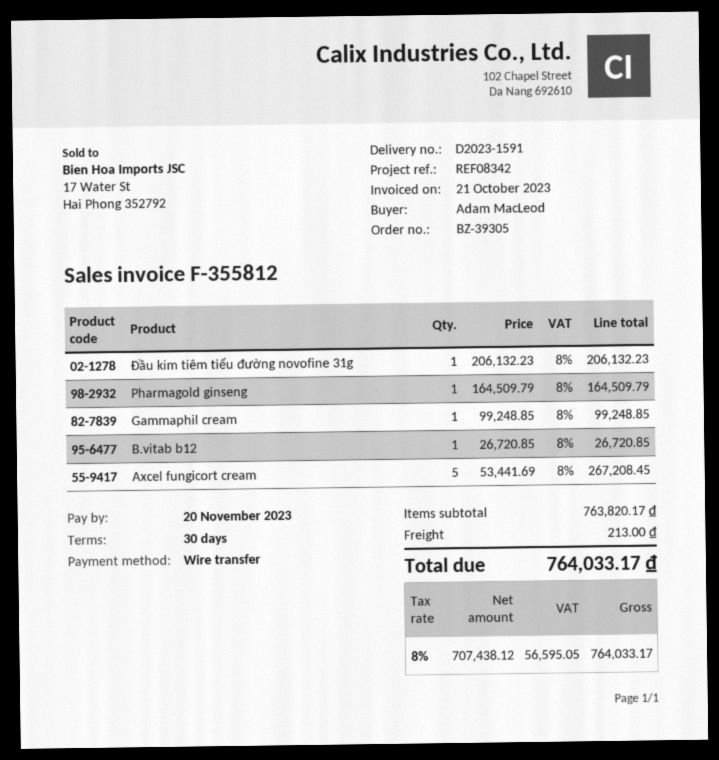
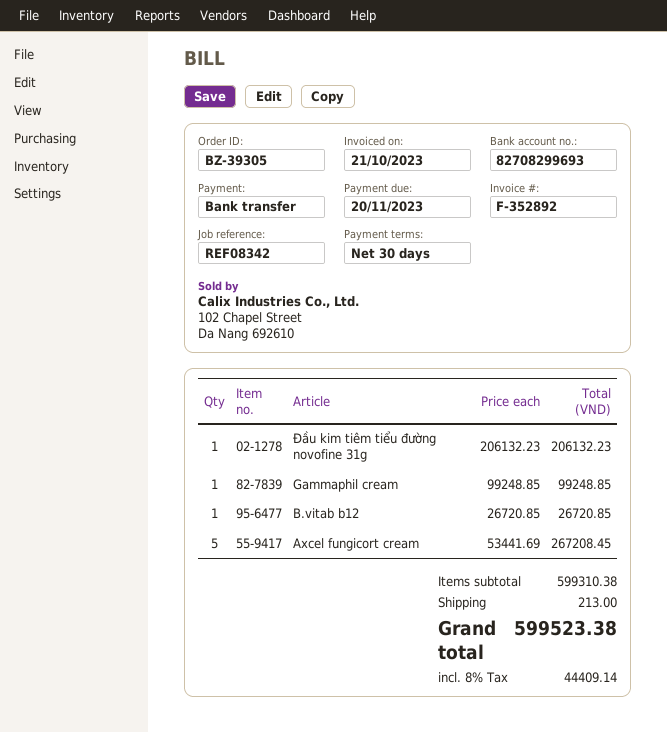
invoice number: F-355812 -> F-352892
Pharmagold ginseng: 1 x 164509.79 = 164509.79 -> none
subtotal: 763820.17 -> 599310.38
tax: 8% = 56595.05 -> 8% = 44409.14
total: 764033.17 -> 599523.38

